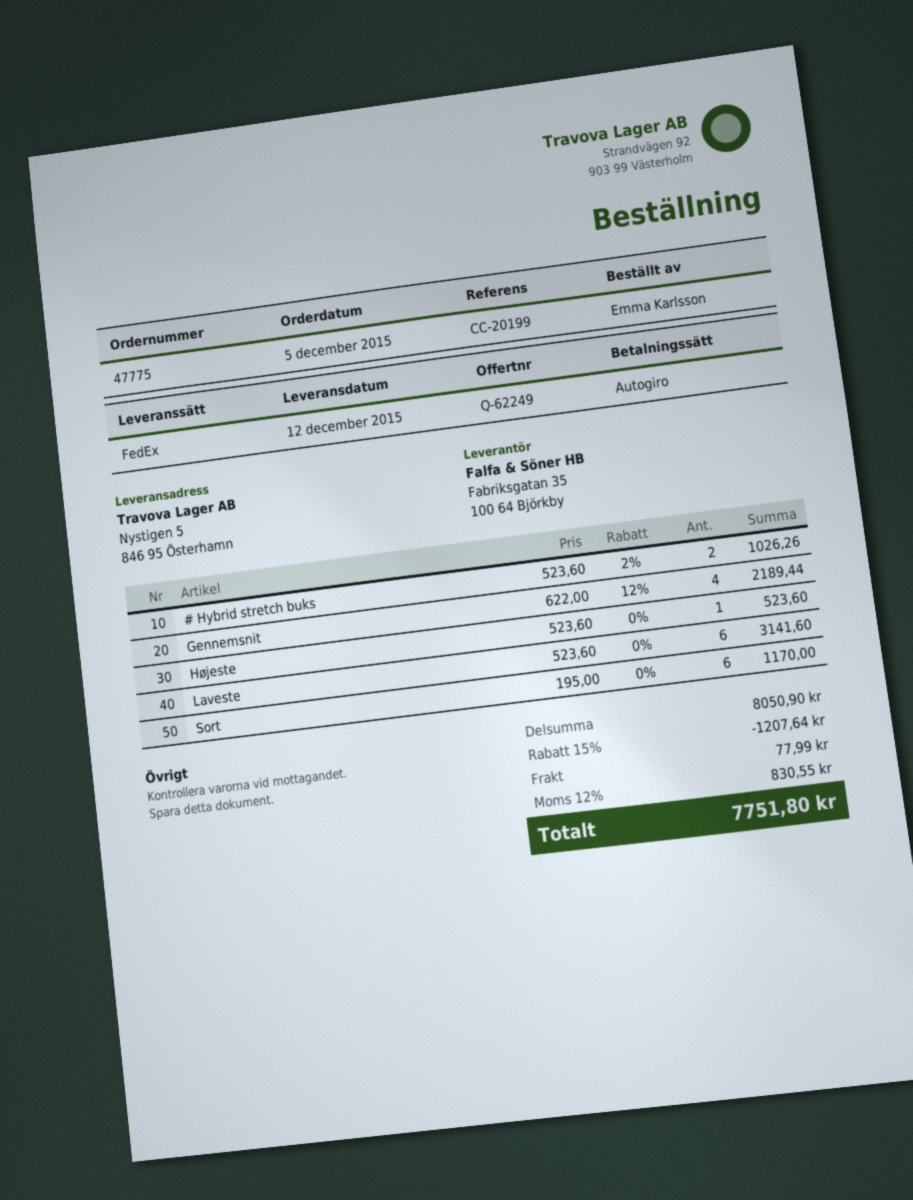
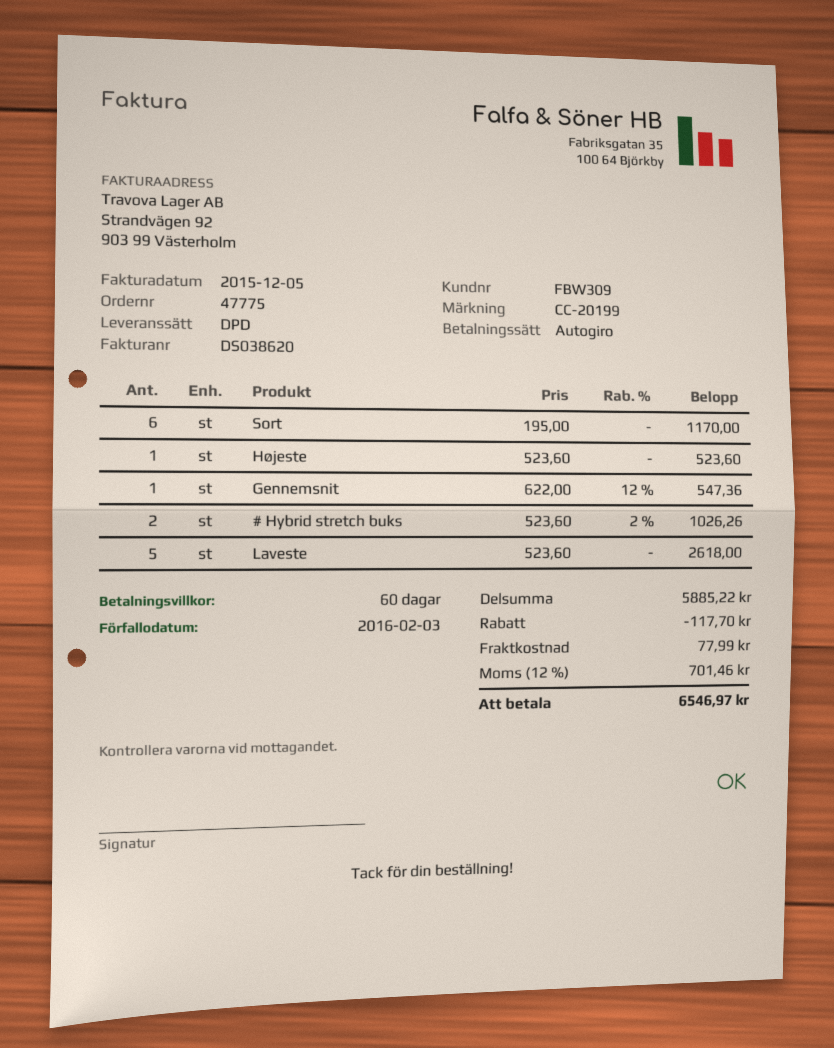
shipping method: FedEx -> DPD
Gennemsnit: 4 x 622.00 - 12% = 2189.44 -> 1 x 622.00 - 12% = 547.36
Laveste: 6 x 523.60 = 3141.60 -> 5 x 523.60 = 2618.00
subtotal: 8050.90 -> 5885.22
discount: 1207.64 -> 117.70
tax: 12% = 830.55 -> 12% = 701.46
total: 7751.80 -> 6546.97

